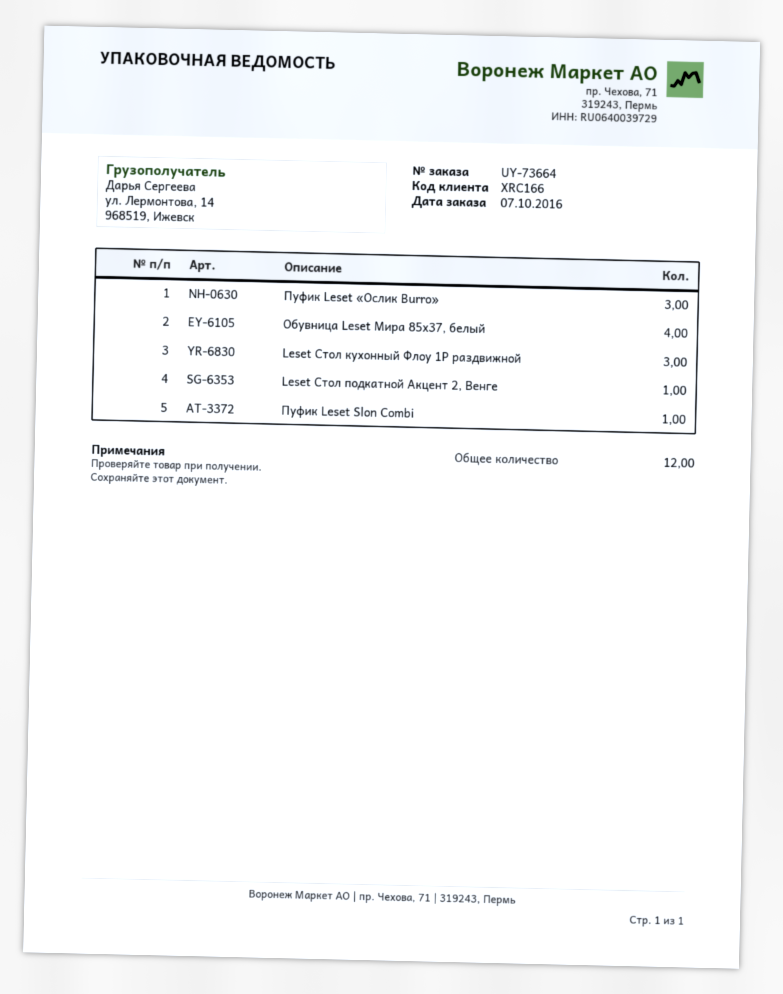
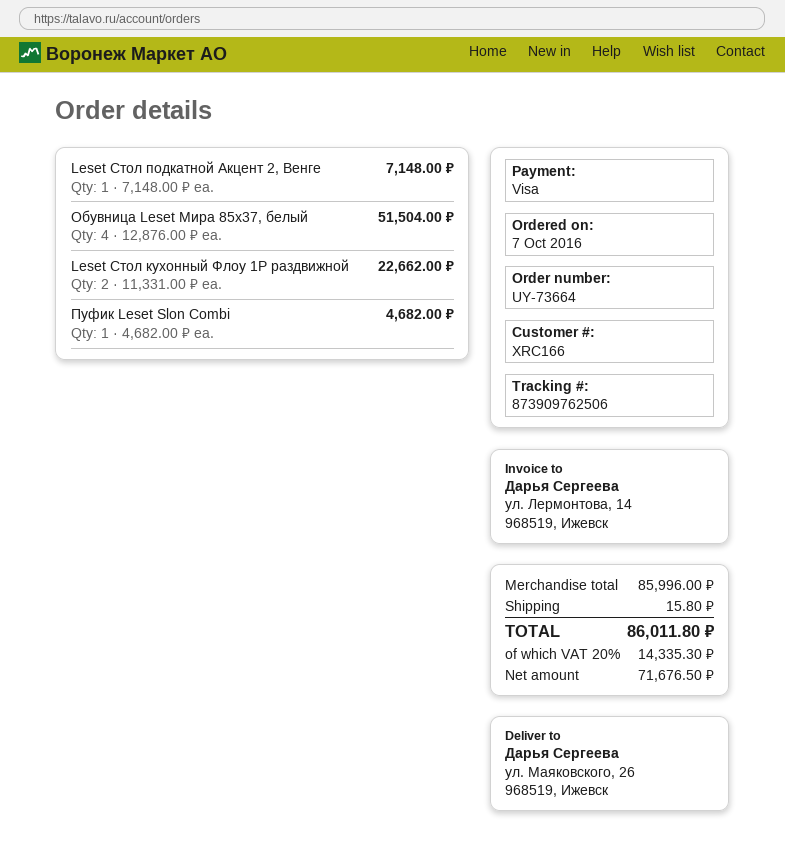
ship to: ул. Лермонтова, 14, 968519, Ижевск -> ул. Маяковского, 26, 968519, Ижевск
Пуфик Leset «Ослик Burro»: 3 -> none
Leset Стол кухонный Флоу 1Р раздвижной: 3 -> 2

